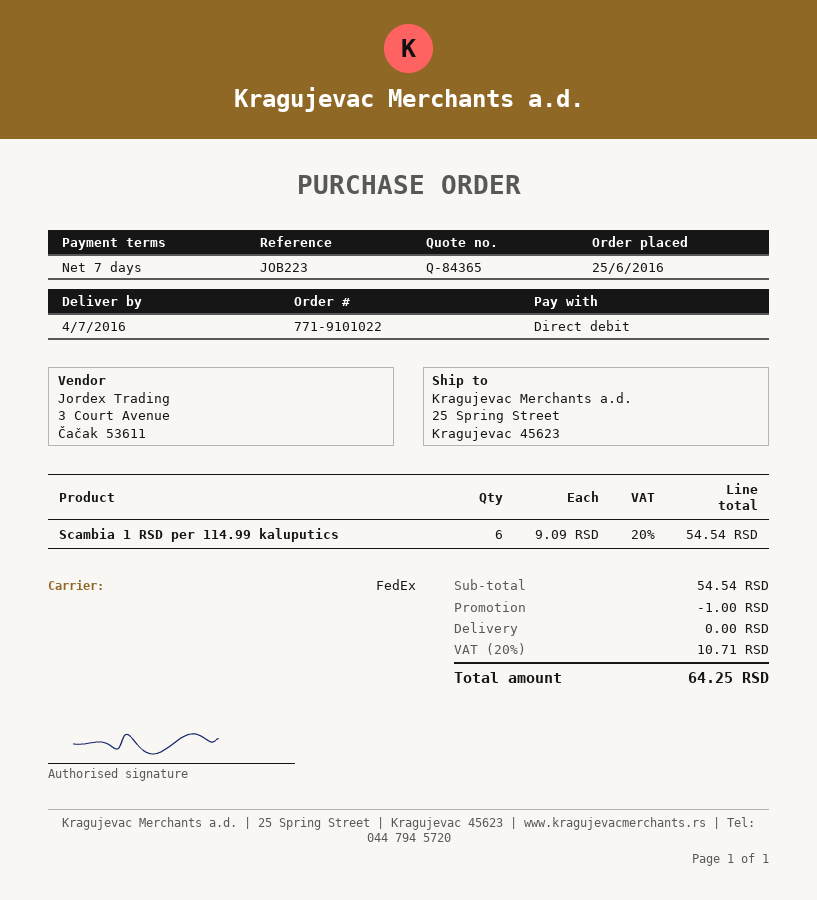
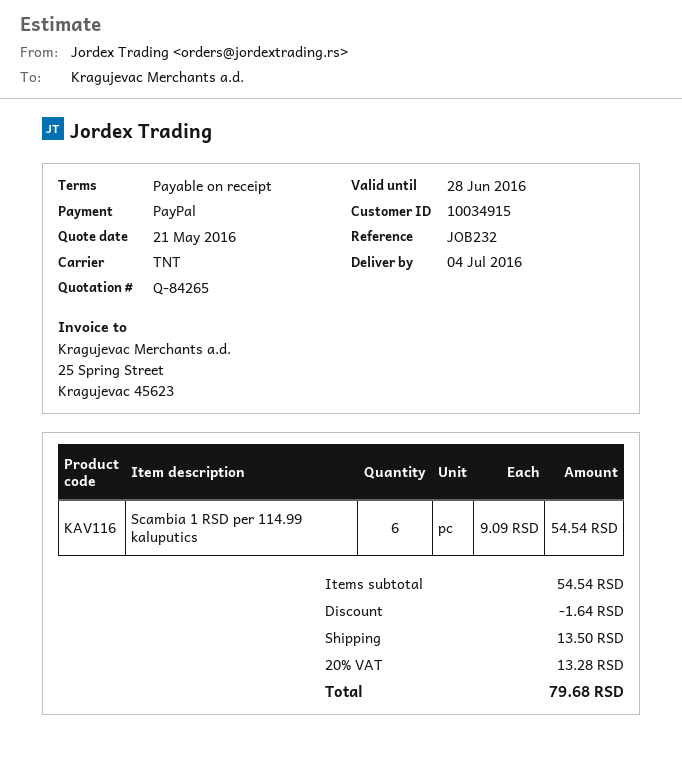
quote number: Q-84365 -> Q-84265
payment terms: 7 days -> on receipt
reference: JOB223 -> JOB232
payment method: direct debit -> PayPal
shipping method: FedEx -> TNT
discount: 1.00 -> 1.64
shipping: 0.00 -> 13.50
tax: 20% = 10.71 -> 20% = 13.28
total: 64.25 -> 79.68

